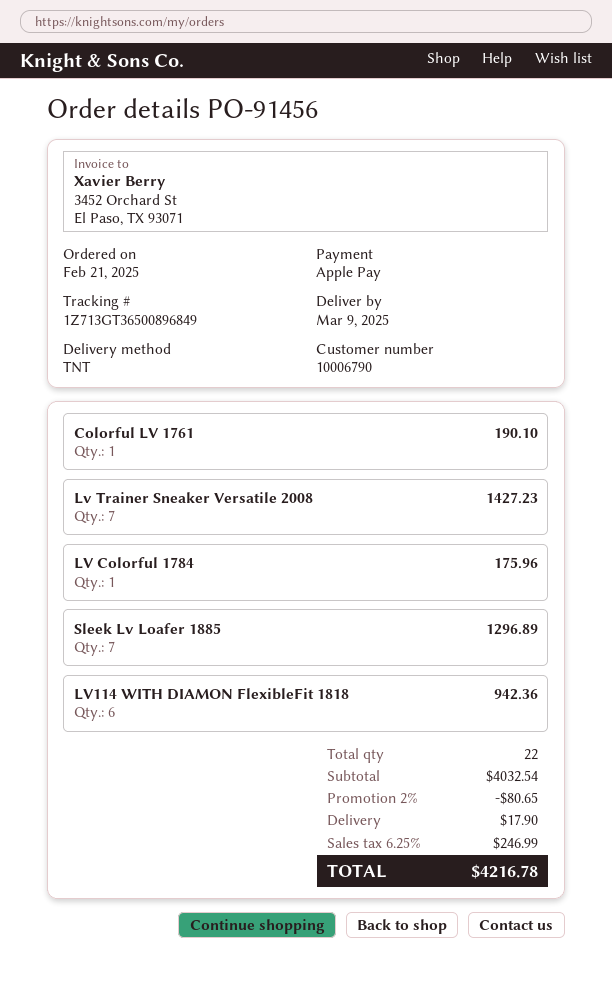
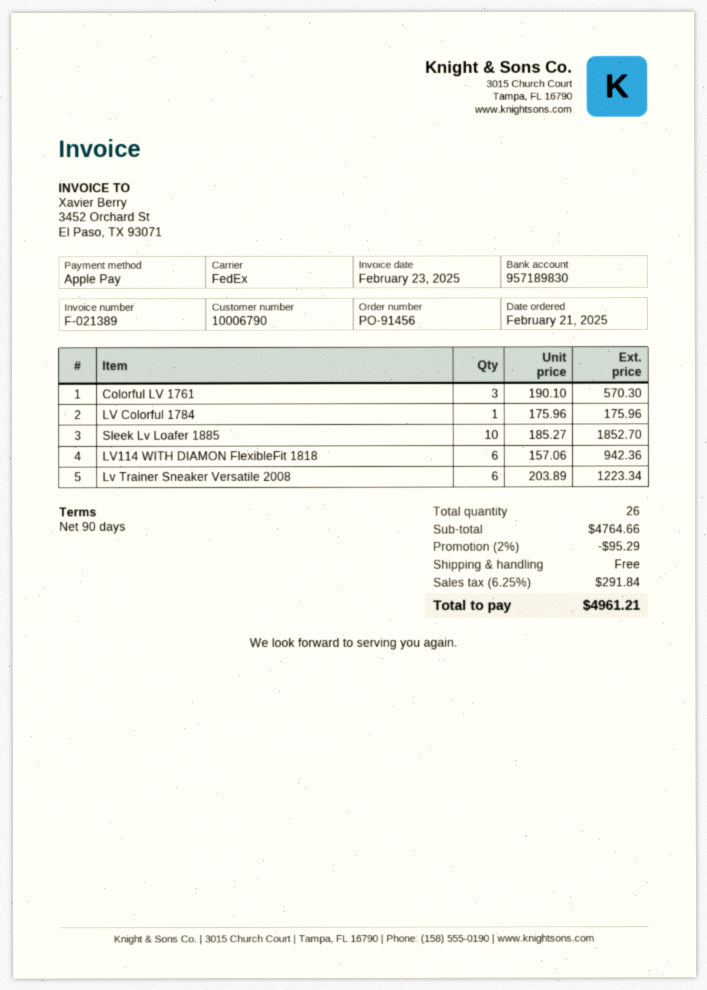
shipping method: TNT -> FedEx
Colorful LV 1761: 1 for 190.10 -> 3 for 570.30
Lv Trainer Sneaker Versatile 2008: 7 for 1427.23 -> 6 for 1223.34
Sleek Lv Loafer 1885: 7 for 1296.89 -> 10 for 1852.70
total quantity: 22 -> 26
subtotal: 4032.54 -> 4764.66
discount: 2% = 80.65 -> 2% = 95.29
shipping: 17.90 -> 0.00
tax: 6.25% = 246.99 -> 6.25% = 291.84
total: 4216.78 -> 4961.21

